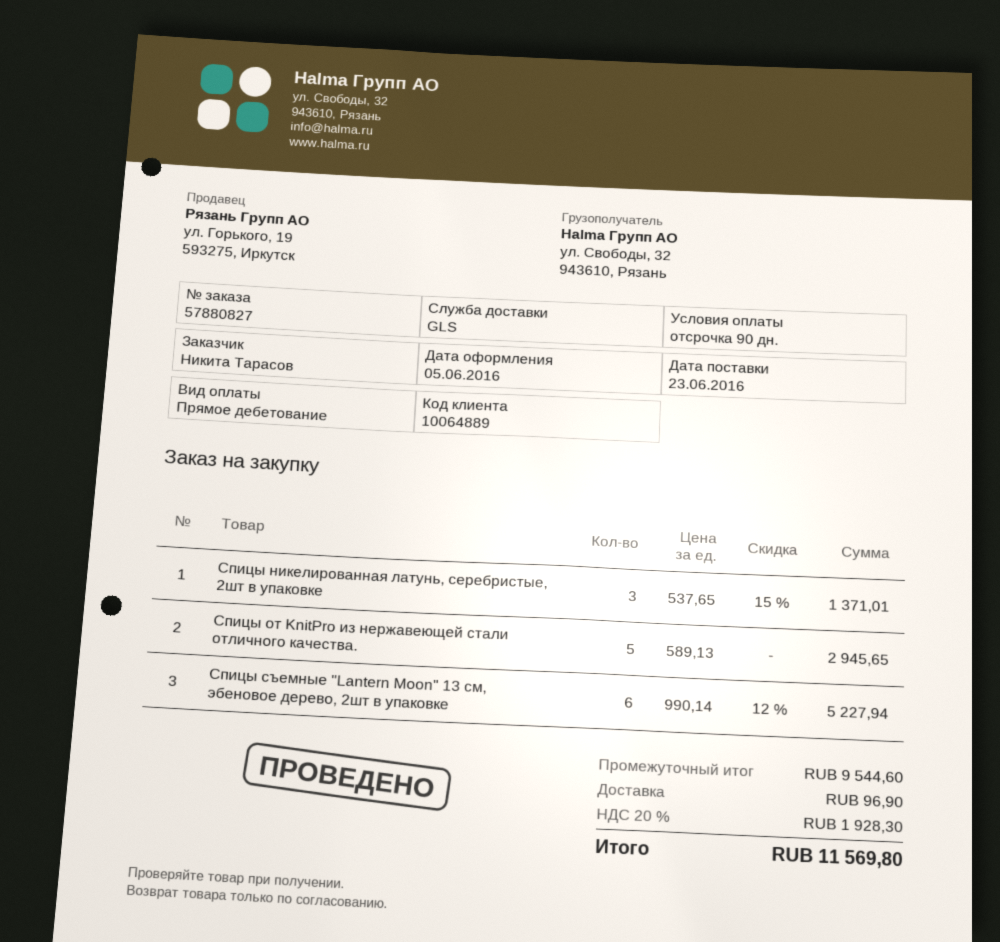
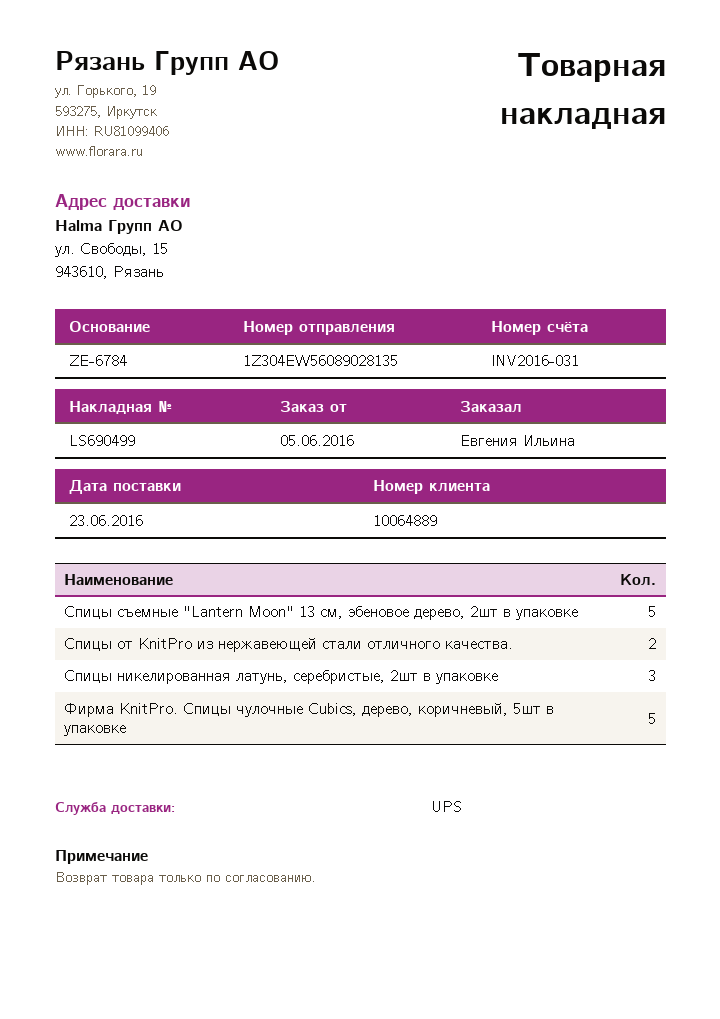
ordered by: Никита Тарасов -> Евгения Ильина
shipping method: GLS -> UPS
ship to: ул. Свободы, 32, 943610, Рязань -> ул. Свободы, 15, 943610, Рязань
Спицы от KnitPro из нержавеющей стали отличного качества.: 5 -> 2
Спицы съемные "Lantern Moon" 13 см, эбеновое дерево, 2шт в упаковке: 6 -> 5
Фирма KnitPro. Спицы чулочные Cubics, дерево, коричневый, 5шт в упаковке: none -> 5

